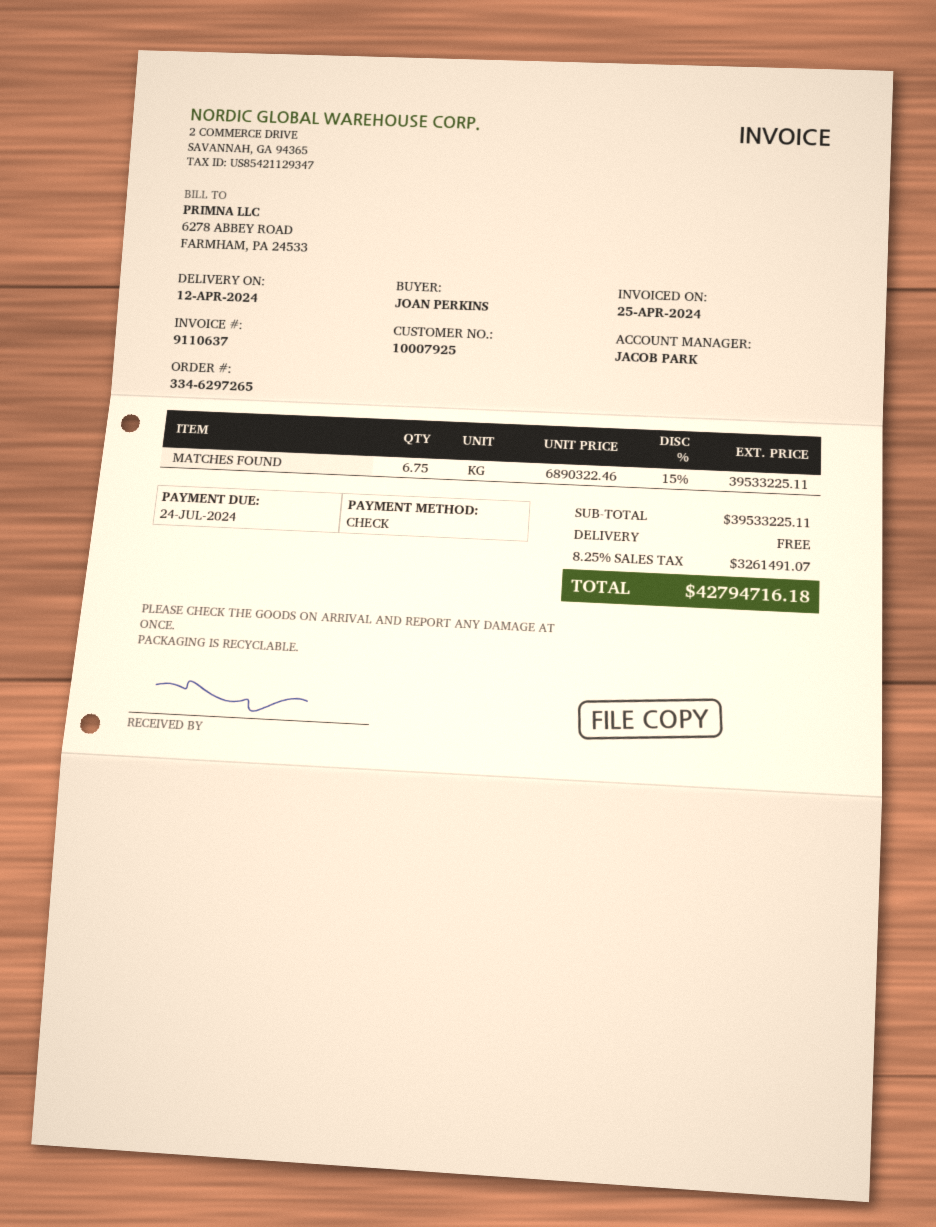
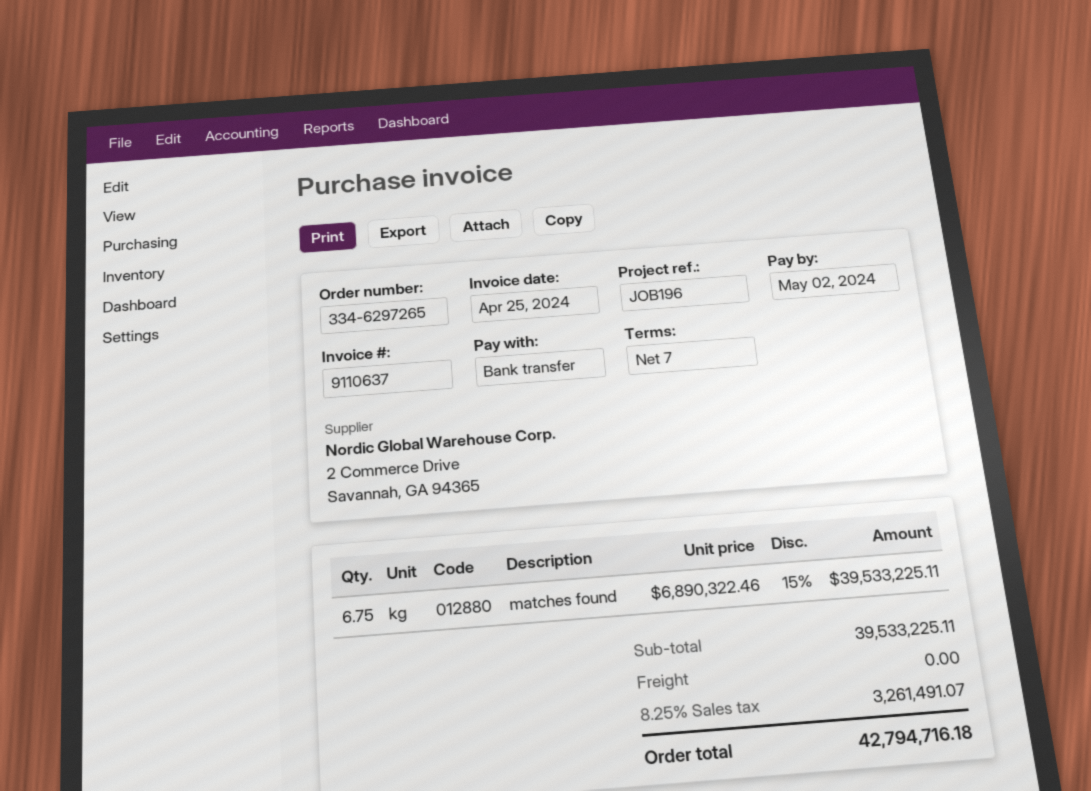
due date: 2024-07-24 -> 2024-05-02
payment method: cheque -> bank transfer

